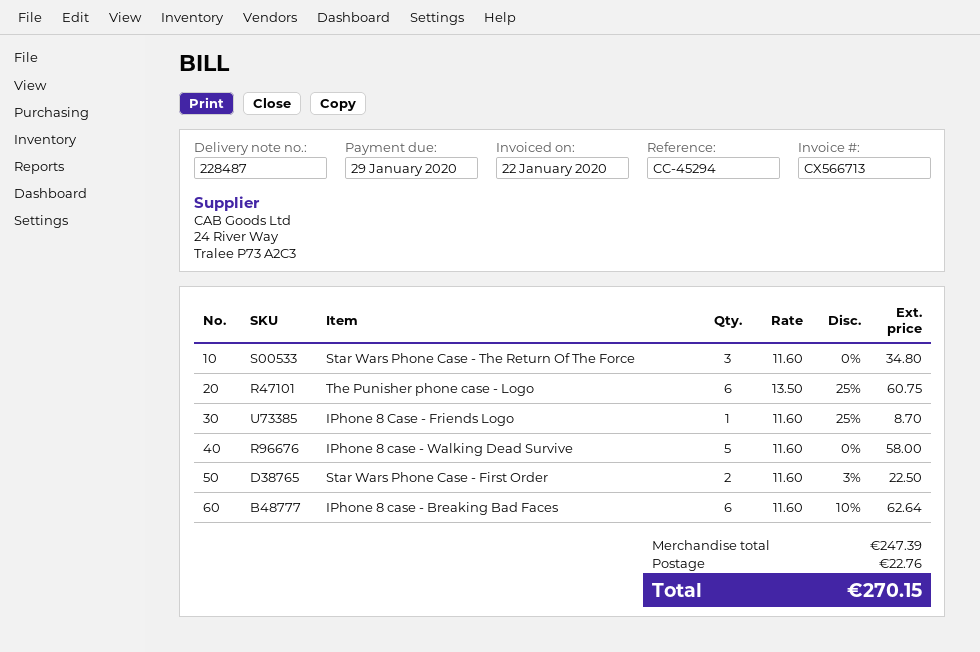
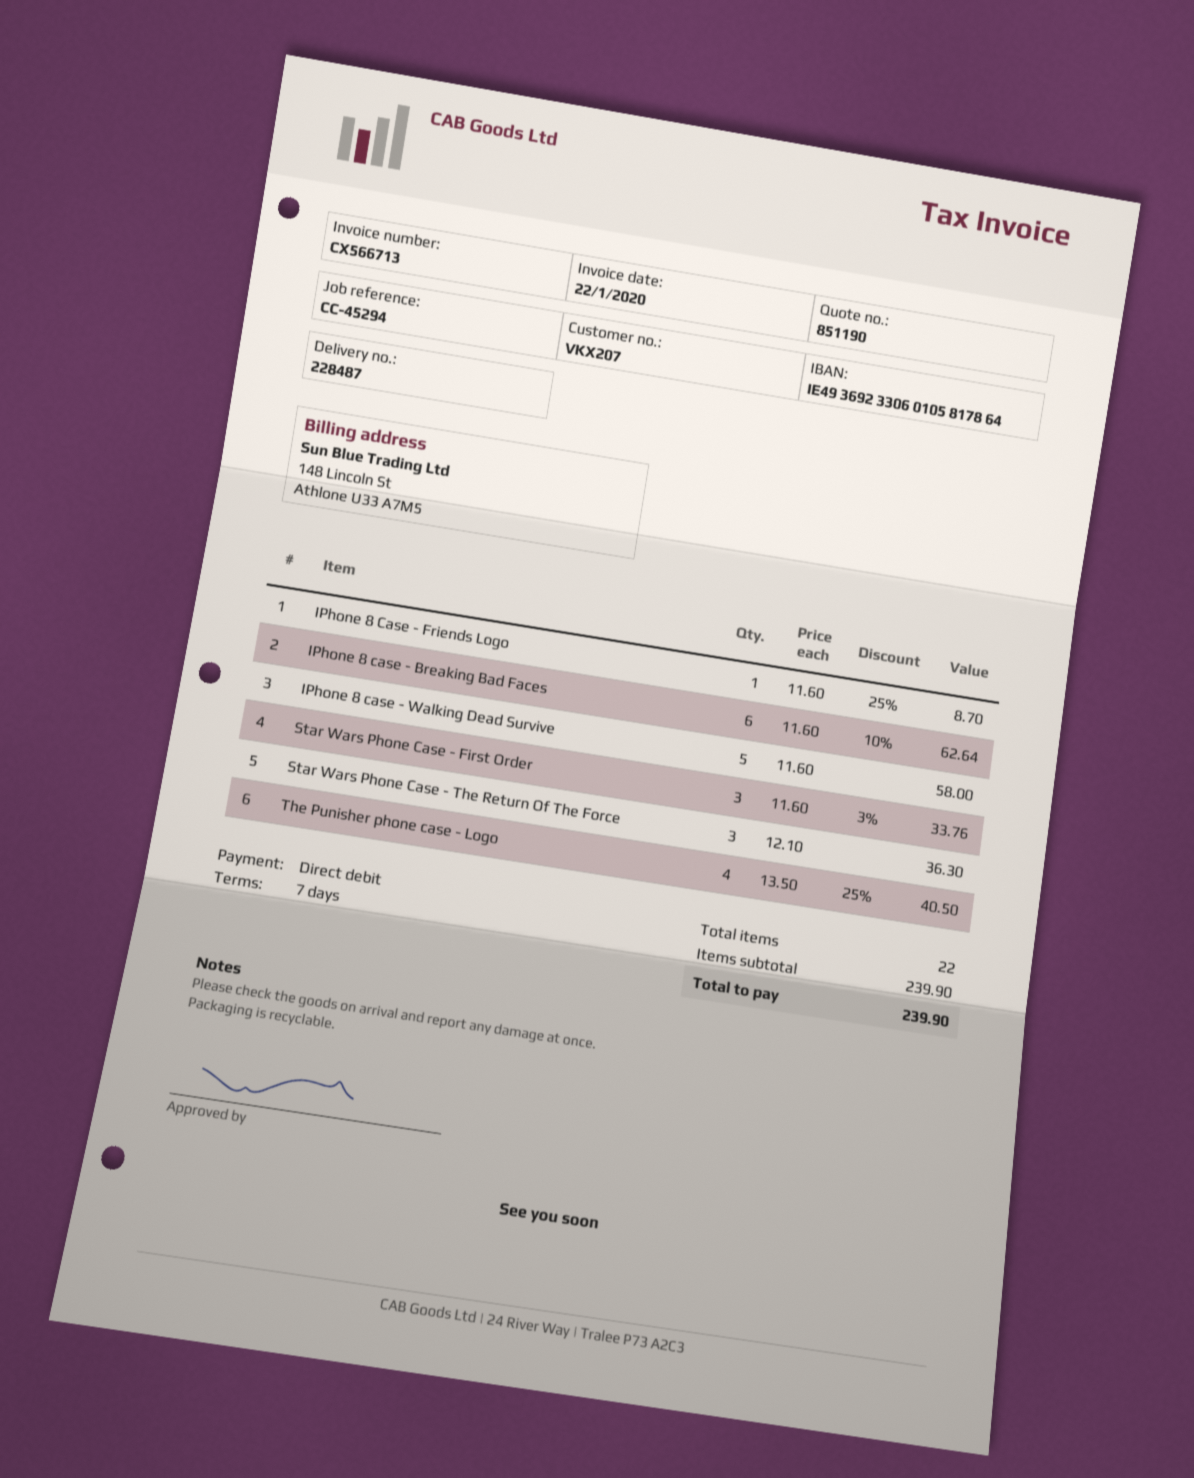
Star Wars Phone Case - The Return Of The Force: 3 x 11.60 = 34.80 -> 3 x 12.10 = 36.30
The Punisher phone case - Logo: 6 x 13.50 - 25% = 60.75 -> 4 x 13.50 - 25% = 40.50
Star Wars Phone Case - First Order: 2 x 11.60 - 3% = 22.50 -> 3 x 11.60 - 3% = 33.76
subtotal: 247.39 -> 239.90
shipping: 22.76 -> none
total: 270.15 -> 239.90

